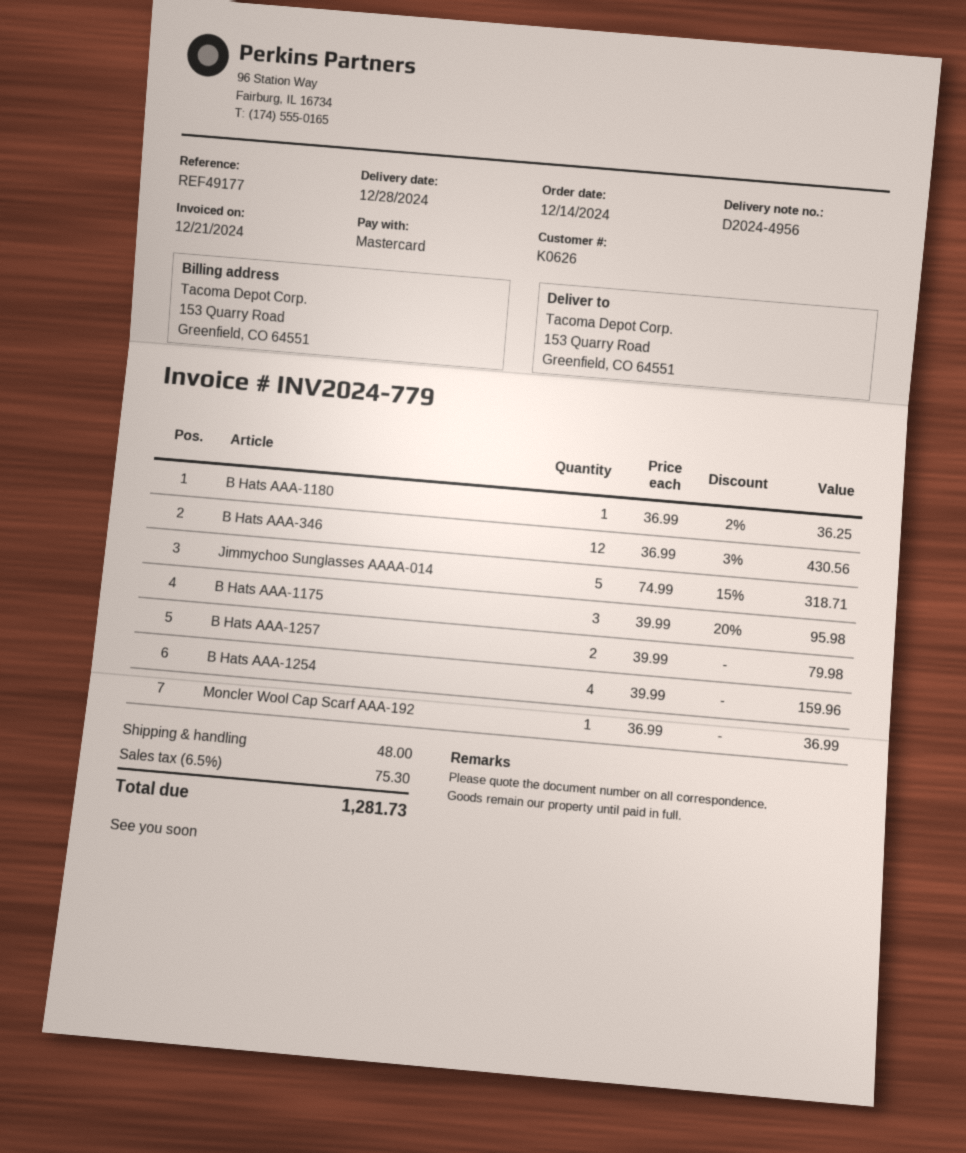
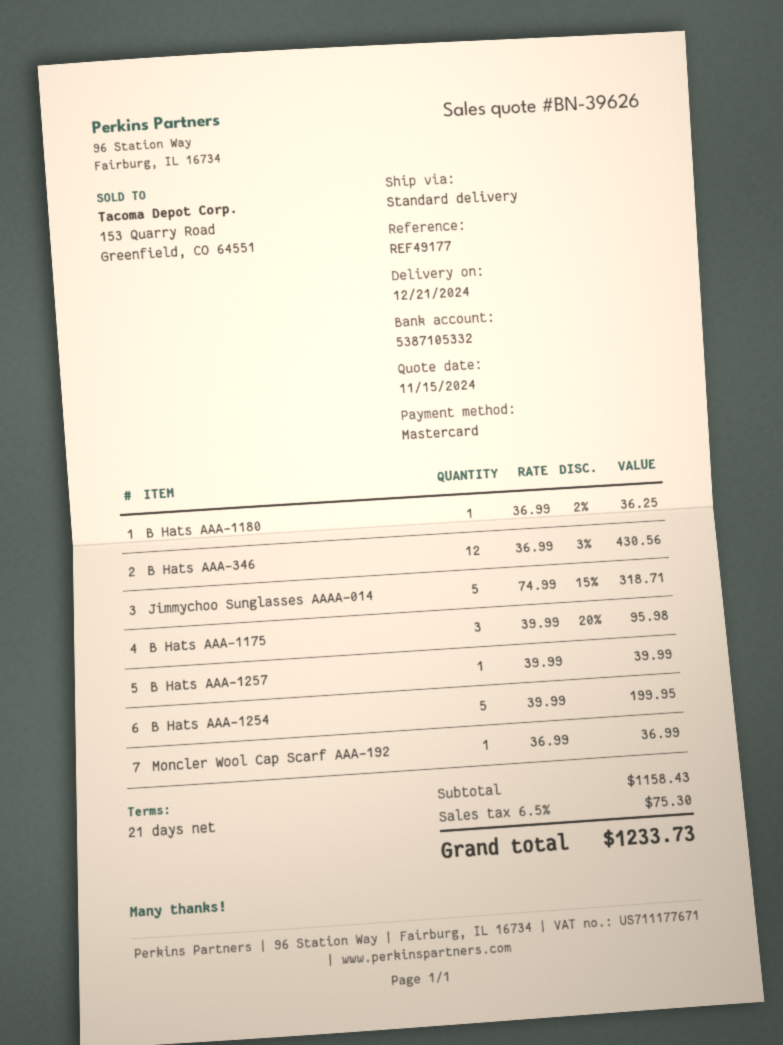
delivery date: 2024-12-28 -> 2024-12-21
B Hats AAA-1257: 2 x 39.99 = 79.98 -> 1 x 39.99 = 39.99
B Hats AAA-1254: 4 x 39.99 = 159.96 -> 5 x 39.99 = 199.95
shipping: 48.00 -> none
total: 1281.73 -> 1233.73

